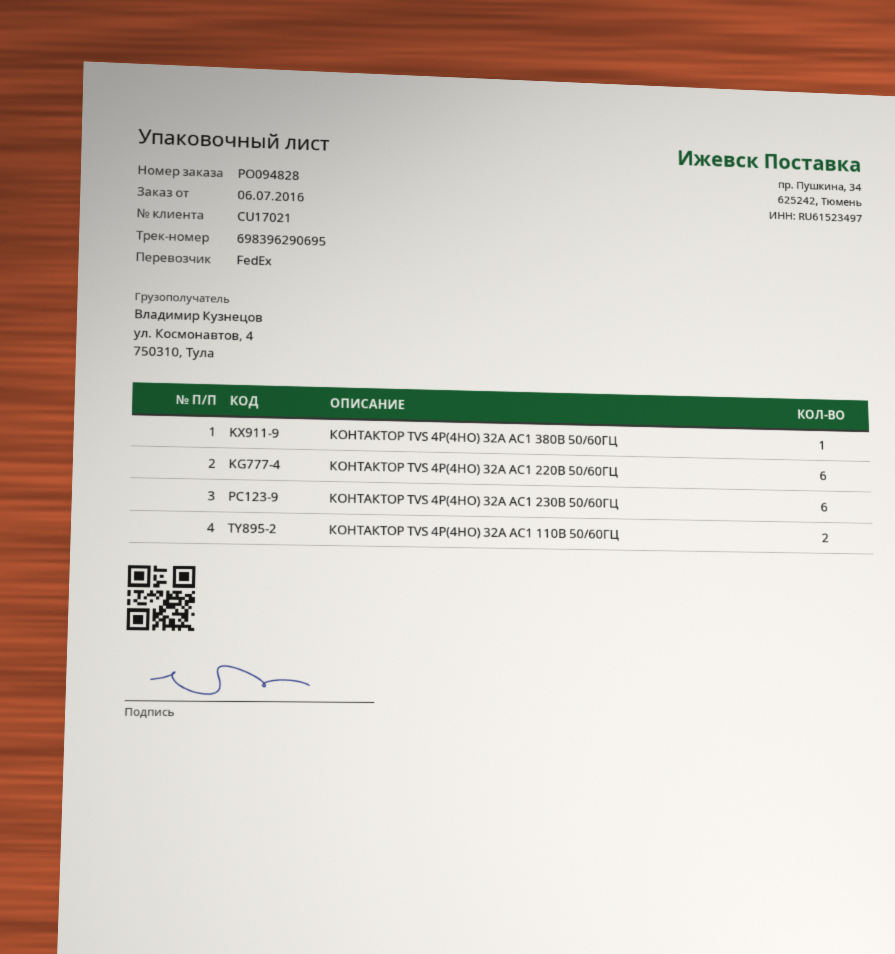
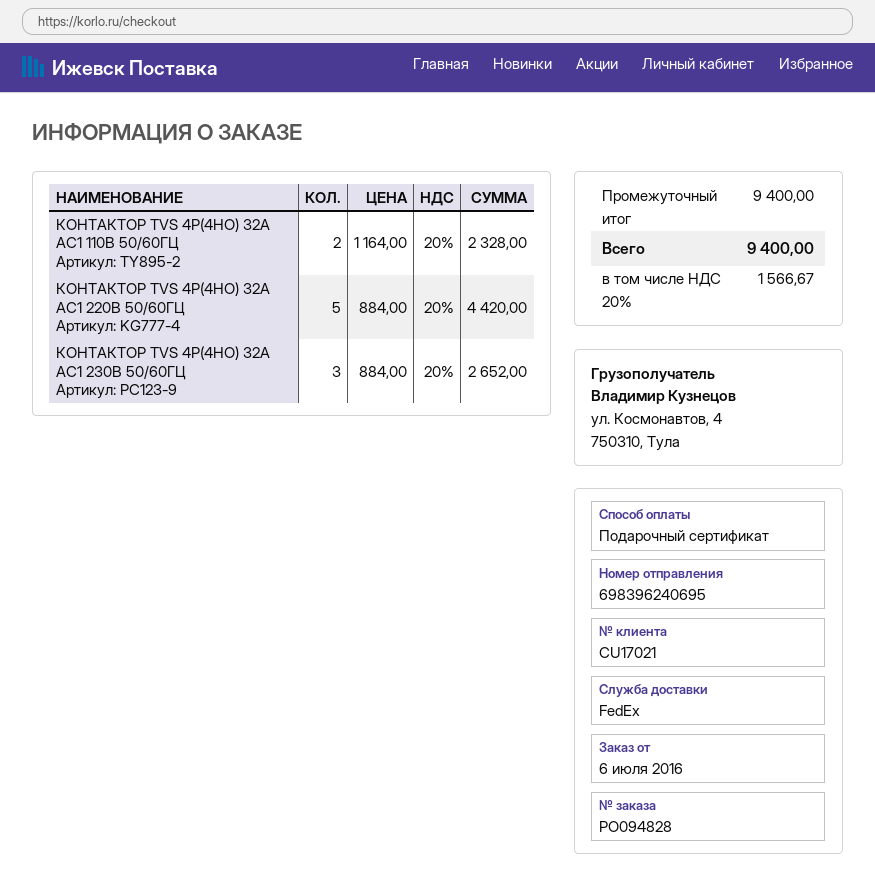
tracking number: 698396290695 -> 698396240695
КОНТАКТОР TVS 4P(4НО) 32А AC1 380В 50/60ГЦ: 1 -> none
КОНТАКТОР TVS 4P(4НО) 32А AC1 220В 50/60ГЦ: 6 -> 5
КОНТАКТОР TVS 4P(4НО) 32А AC1 230В 50/60ГЦ: 6 -> 3

